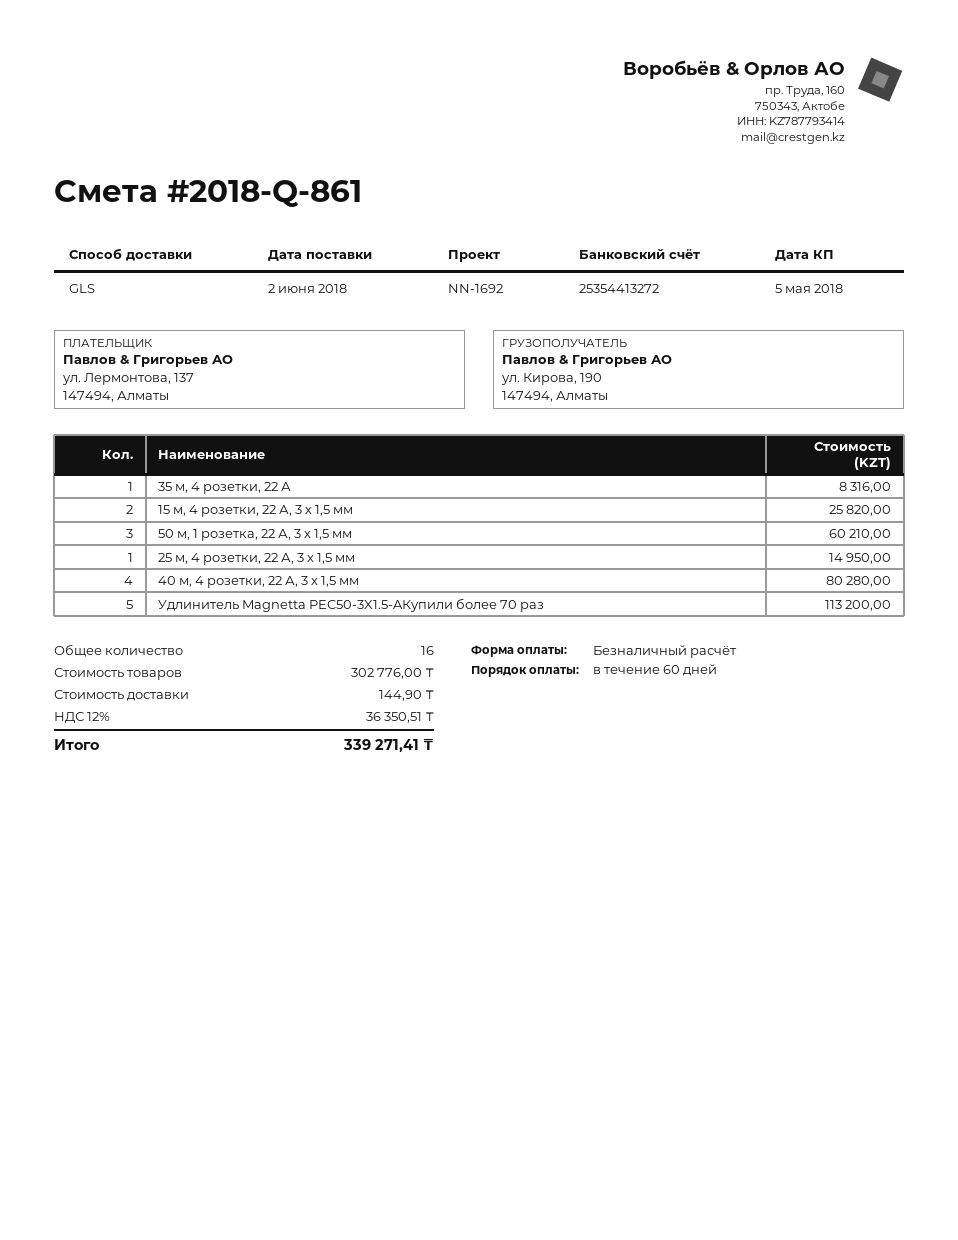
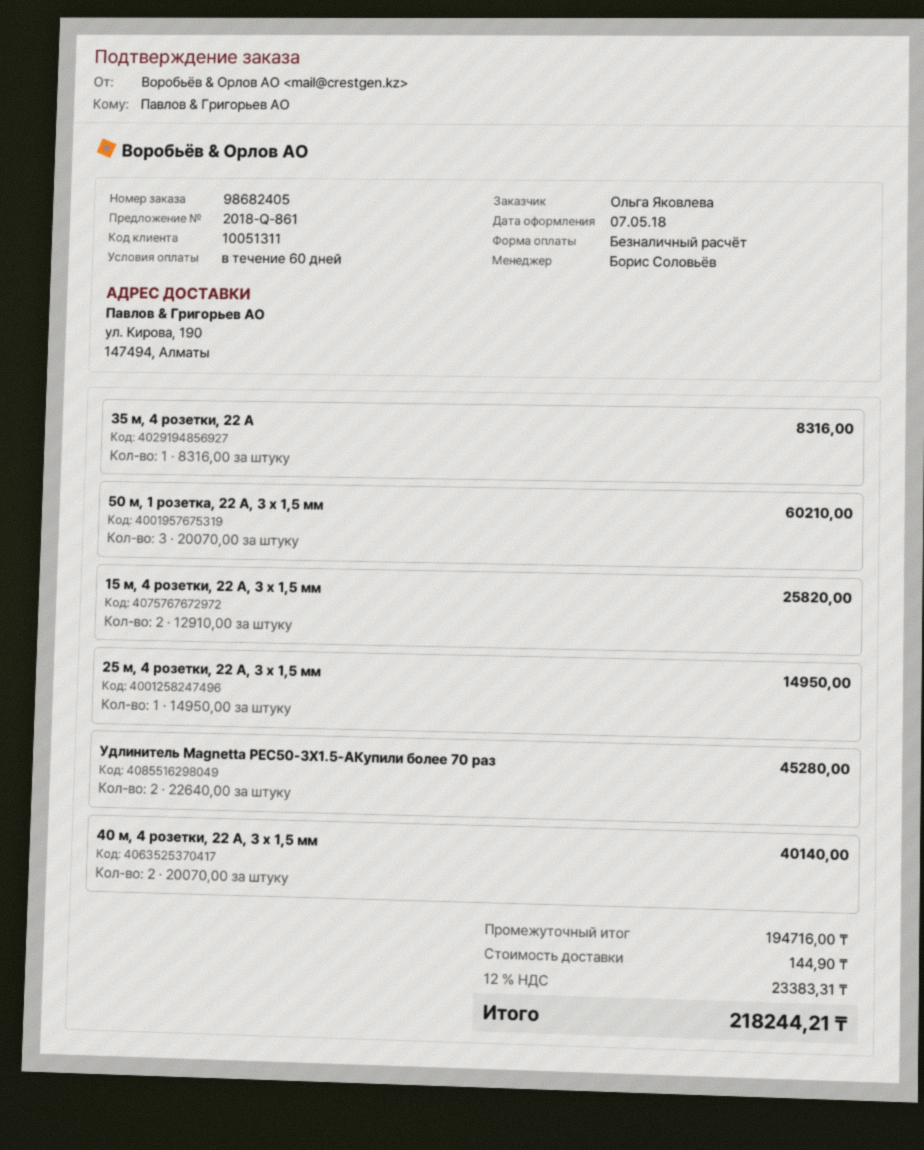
40 м, 4 розетки, 22 А, 3 х 1,5 мм: 4 for 80280.00 -> 2 for 40140.00
Удлинитель Magnetta PEC50-3X1.5-AКупили более 70 раз: 5 for 113200.00 -> 2 for 45280.00
subtotal: 302776.00 -> 194716.00
tax: 12% = 36350.51 -> 12% = 23383.31
total: 339271.41 -> 218244.21

